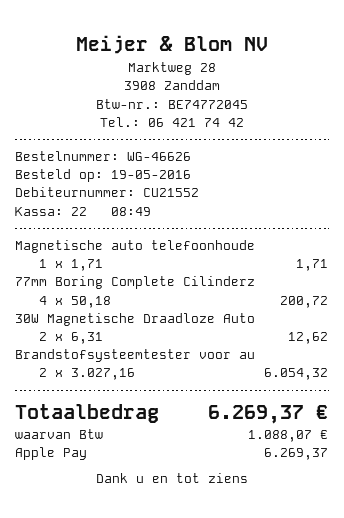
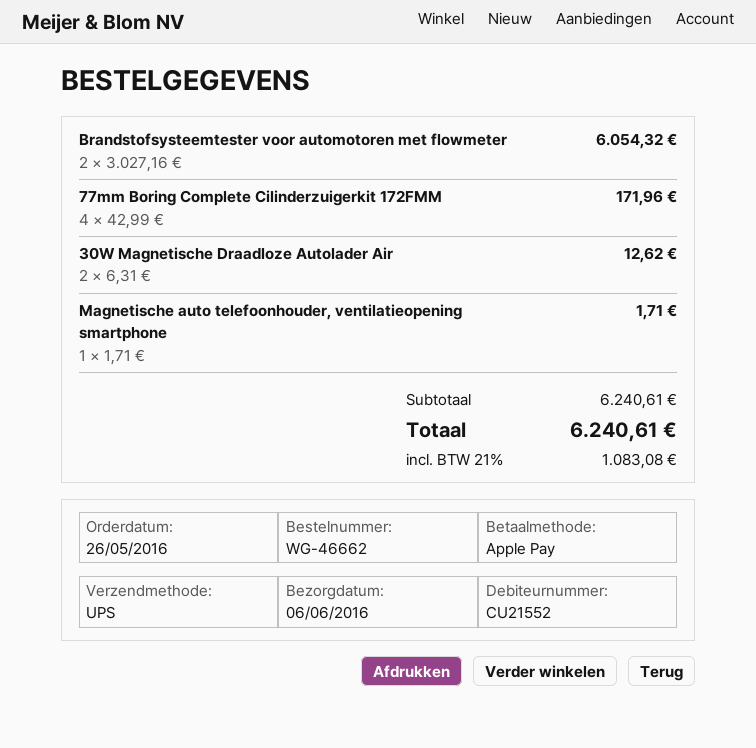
order number: WG-46626 -> WG-46662
order date: 2016-05-19 -> 2016-05-26
77mm Boring Complete Cilinderz: 4 x 50.18 = 200.72 -> 4 x 42.99 = 171.96
tax: 1088.07 -> 1083.08
total: 6269.37 -> 6240.61

